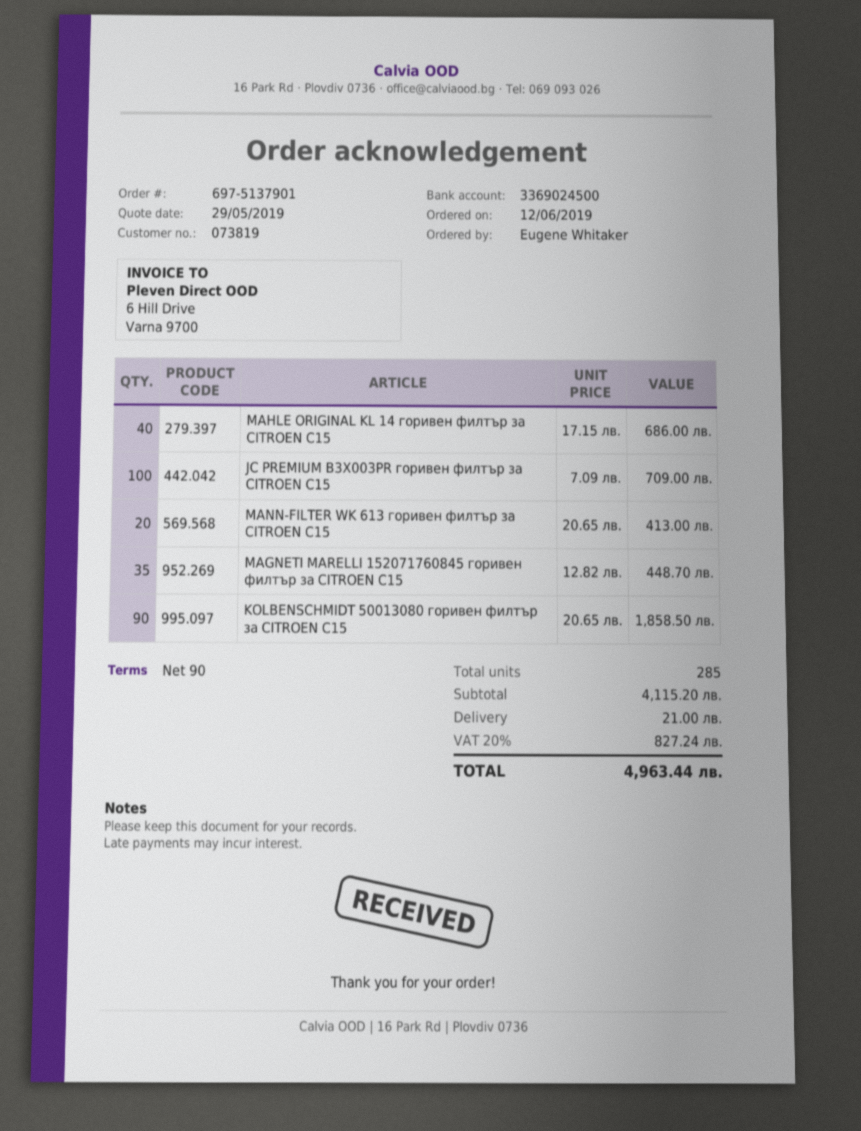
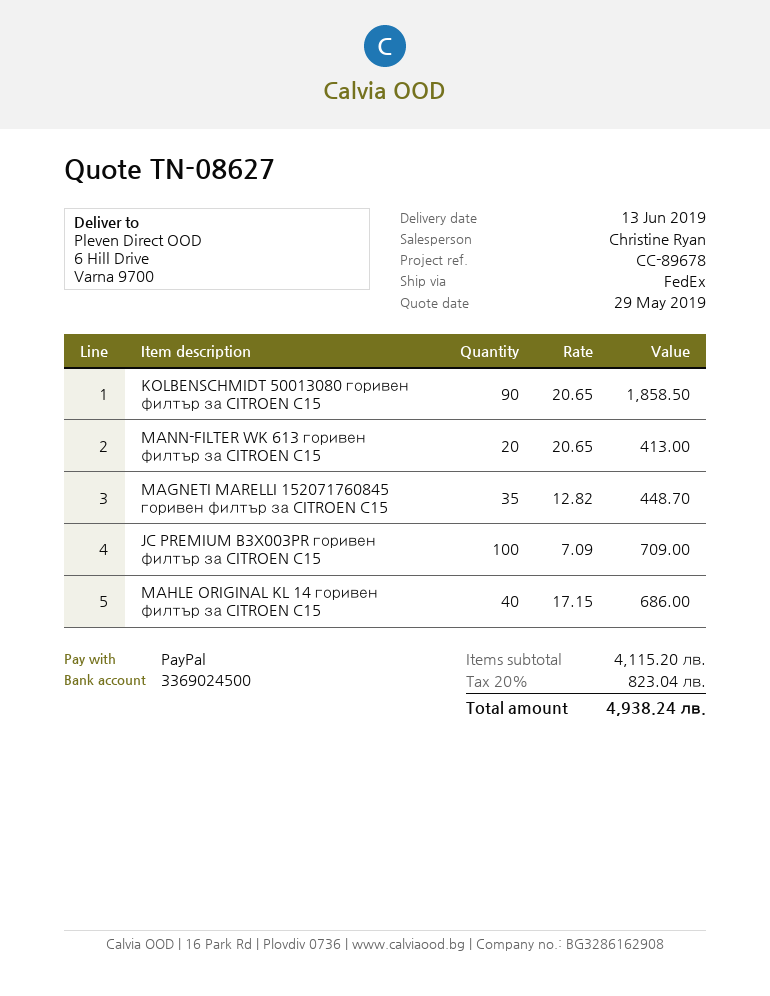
shipping: 21.00 -> none
tax: 20% = 827.24 -> 20% = 823.04
total: 4963.44 -> 4938.24

